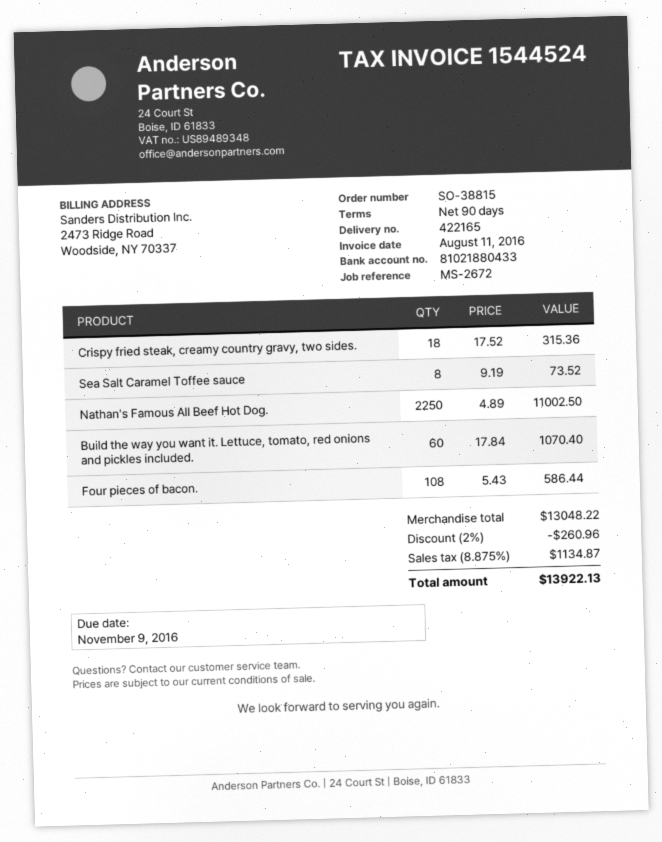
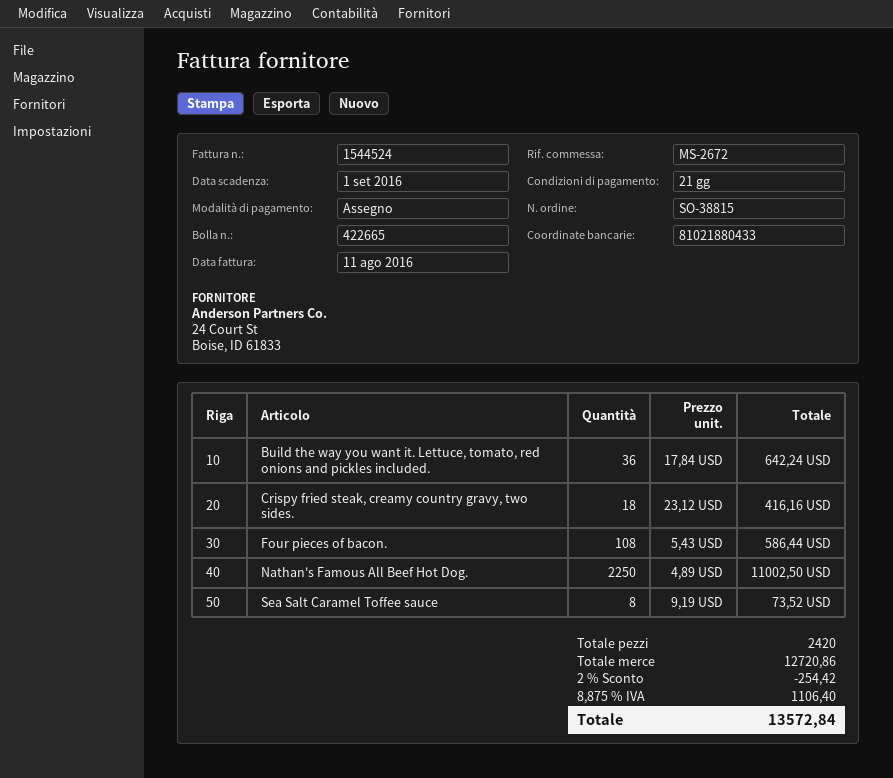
delivery note number: 422165 -> 422665
payment terms: 90 days -> 21 days
due date: 2016-11-09 -> 2016-09-01
Crispy fried steak, creamy country gravy, two sides.: 18 x 17.52 = 315.36 -> 18 x 23.12 = 416.16
Build the way you want it. Lettuce, tomato, red onions and pickles included.: 60 x 17.84 = 1070.40 -> 36 x 17.84 = 642.24
subtotal: 13048.22 -> 12720.86
discount: 2% = 260.96 -> 2% = 254.42
tax: 8.875% = 1134.87 -> 8.875% = 1106.40
total: 13922.13 -> 13572.84

